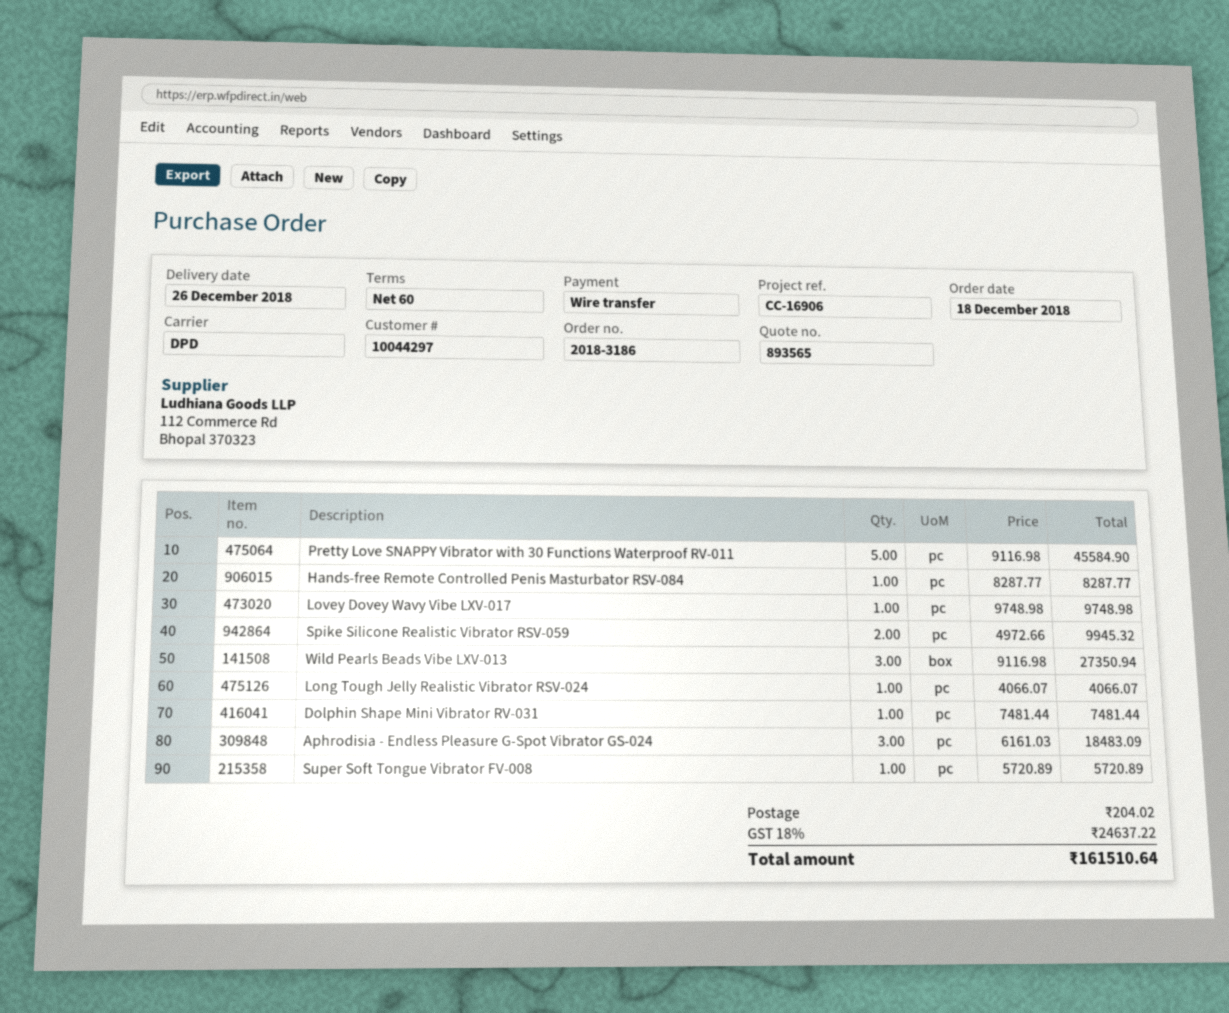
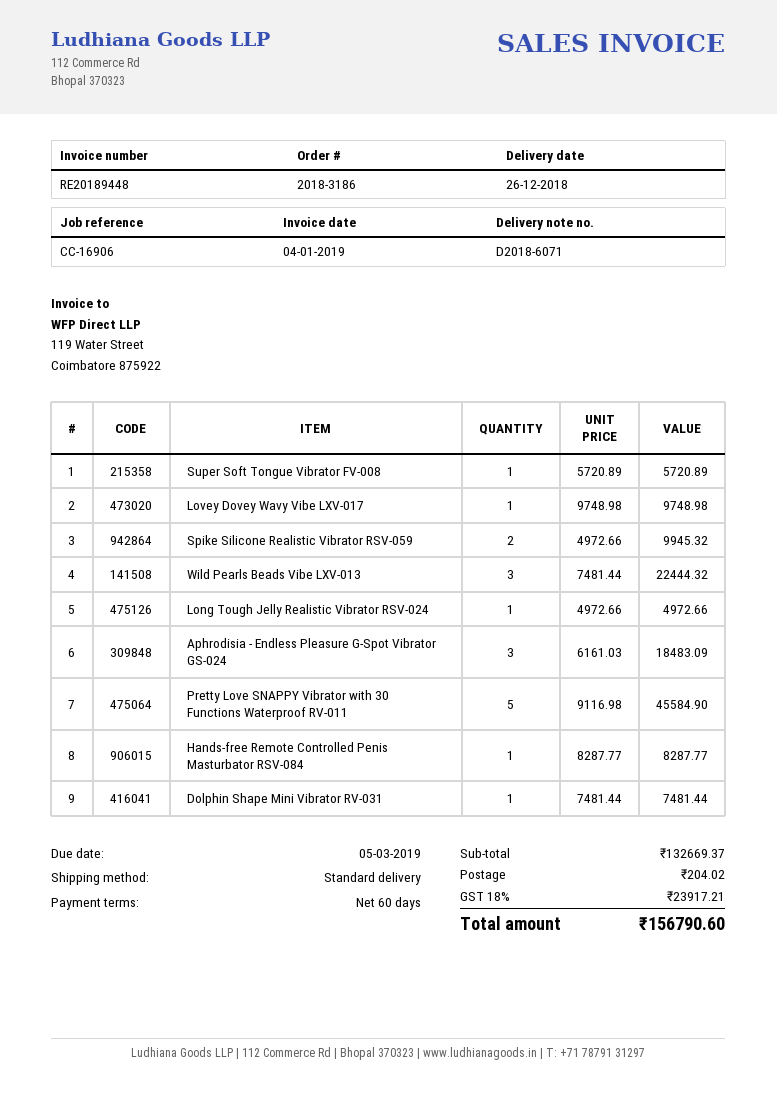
shipping method: DPD -> standard
Wild Pearls Beads Vibe LXV-013: 3 x 9116.98 = 27350.94 -> 3 x 7481.44 = 22444.32
Long Tough Jelly Realistic Vibrator RSV-024: 1 x 4066.07 = 4066.07 -> 1 x 4972.66 = 4972.66
tax: 18% = 24637.22 -> 18% = 23917.21
total: 161510.64 -> 156790.60

